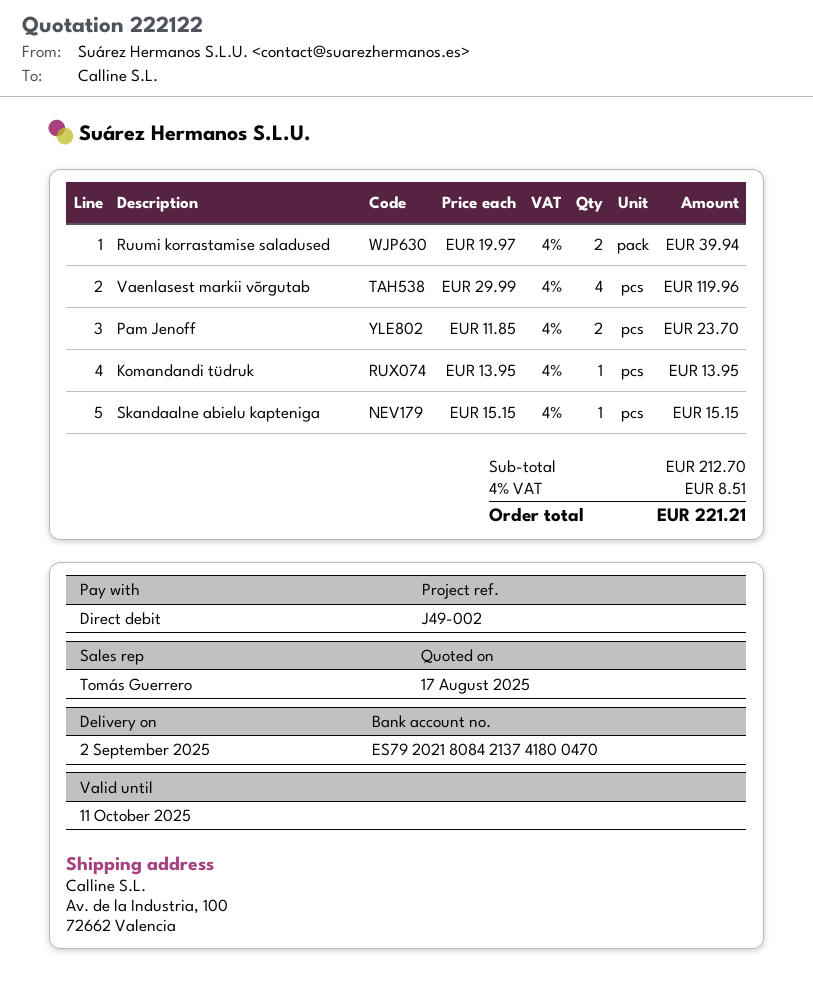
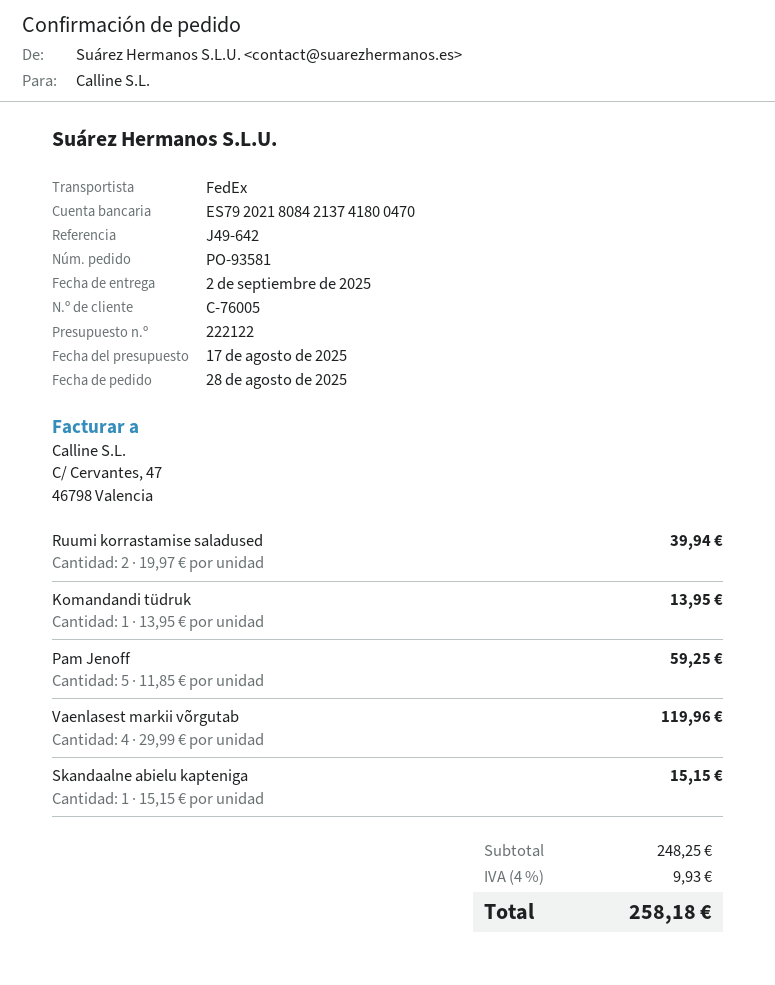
reference: J49-002 -> J49-642
Pam Jenoff: 2 x 11.85 = 23.70 -> 5 x 11.85 = 59.25
subtotal: 212.70 -> 248.25
tax: 4% = 8.51 -> 4% = 9.93
total: 221.21 -> 258.18

